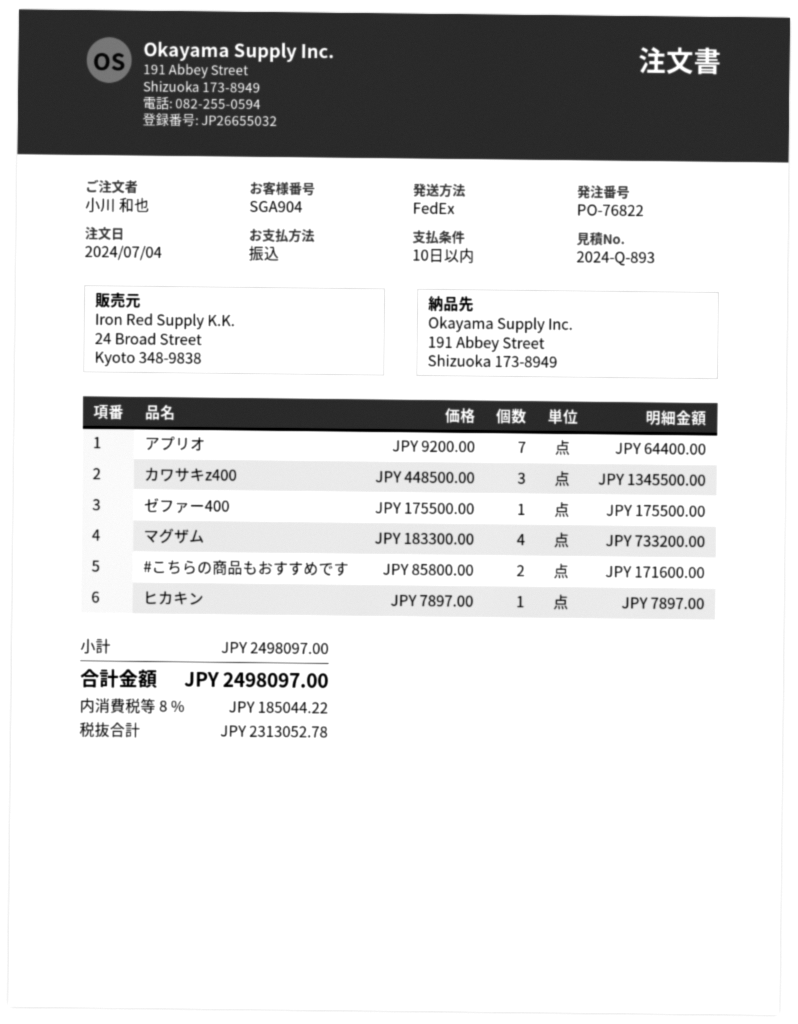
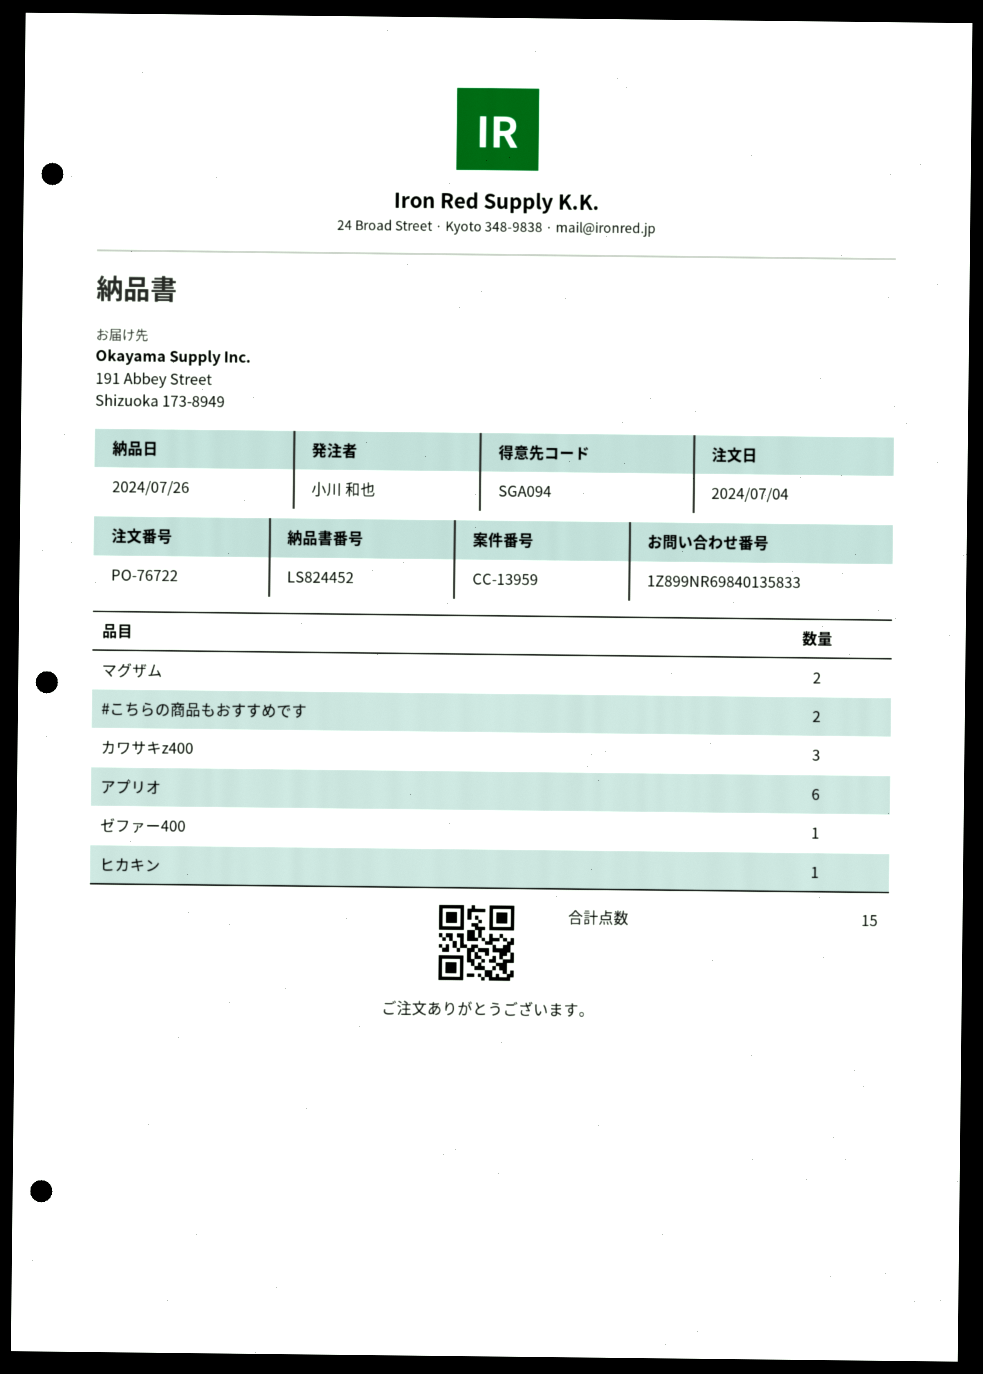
order number: PO-76822 -> PO-76722
customer number: SGA904 -> SGA094
アプリオ: 7 -> 6
マグザム: 4 -> 2

